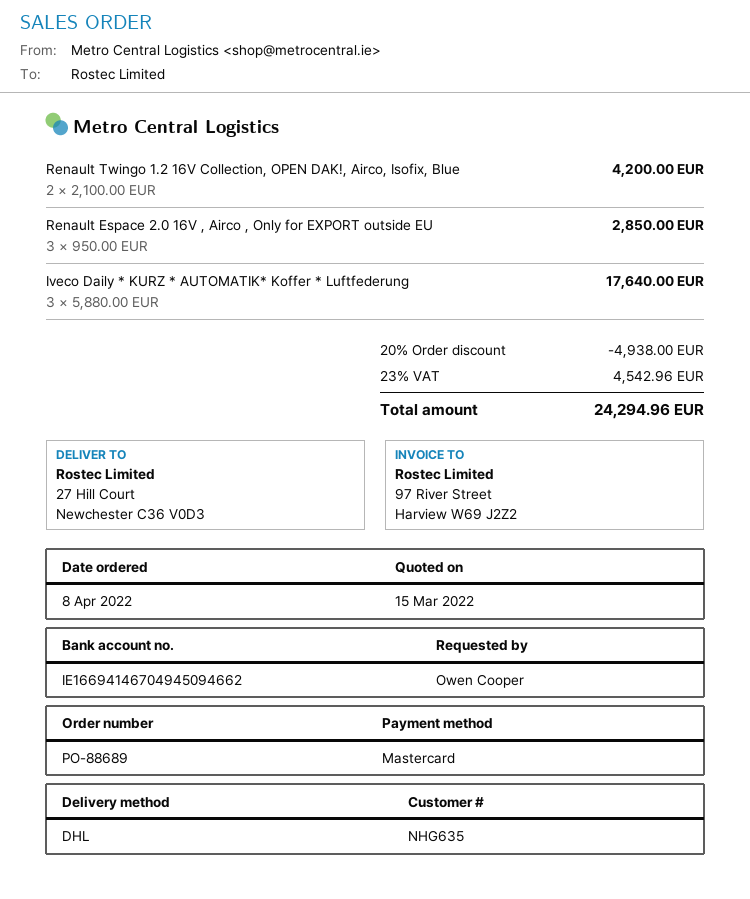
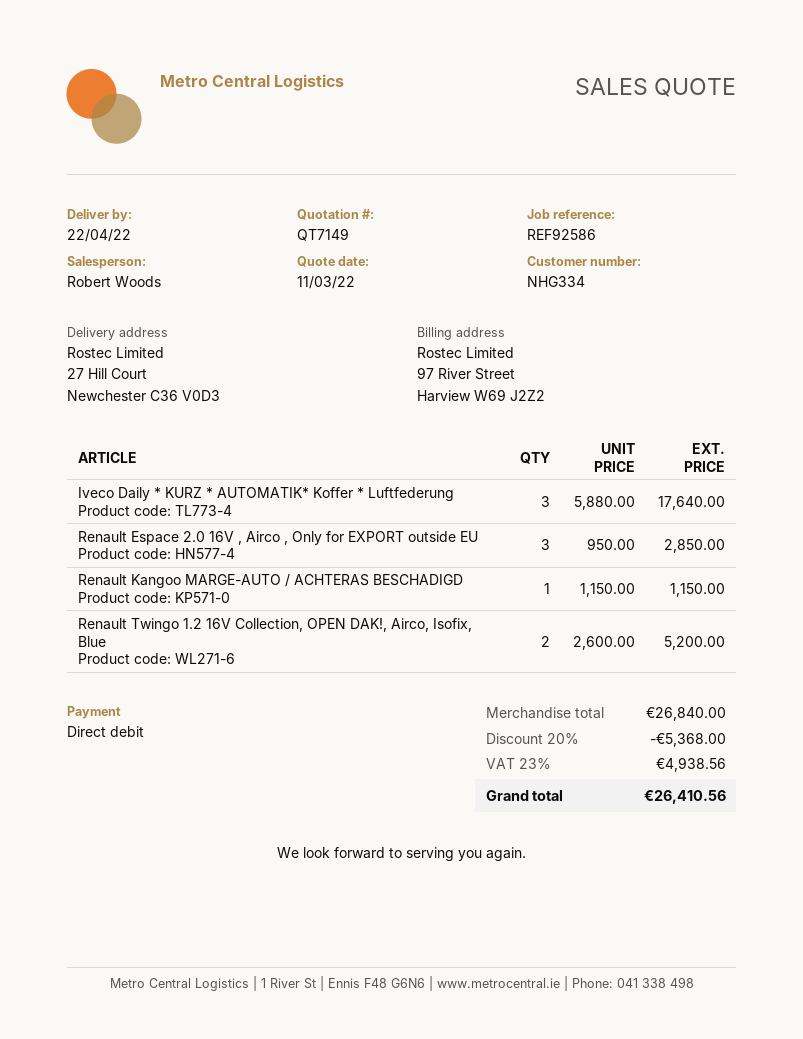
quote date: 2022-03-15 -> 2022-03-11
customer number: NHG635 -> NHG334
payment method: Mastercard -> direct debit
Renault Twingo 1.2 16V Collection, OPEN DAK!, Airco, Isofix, Blue: 2 x 2100.00 = 4200.00 -> 2 x 2600.00 = 5200.00
Renault Kangoo MARGE-AUTO / ACHTERAS BESCHADIGD: none -> 1 x 1150.00 = 1150.00
discount: 20% = 4938.00 -> 20% = 5368.00
tax: 23% = 4542.96 -> 23% = 4938.56
total: 24294.96 -> 26410.56

